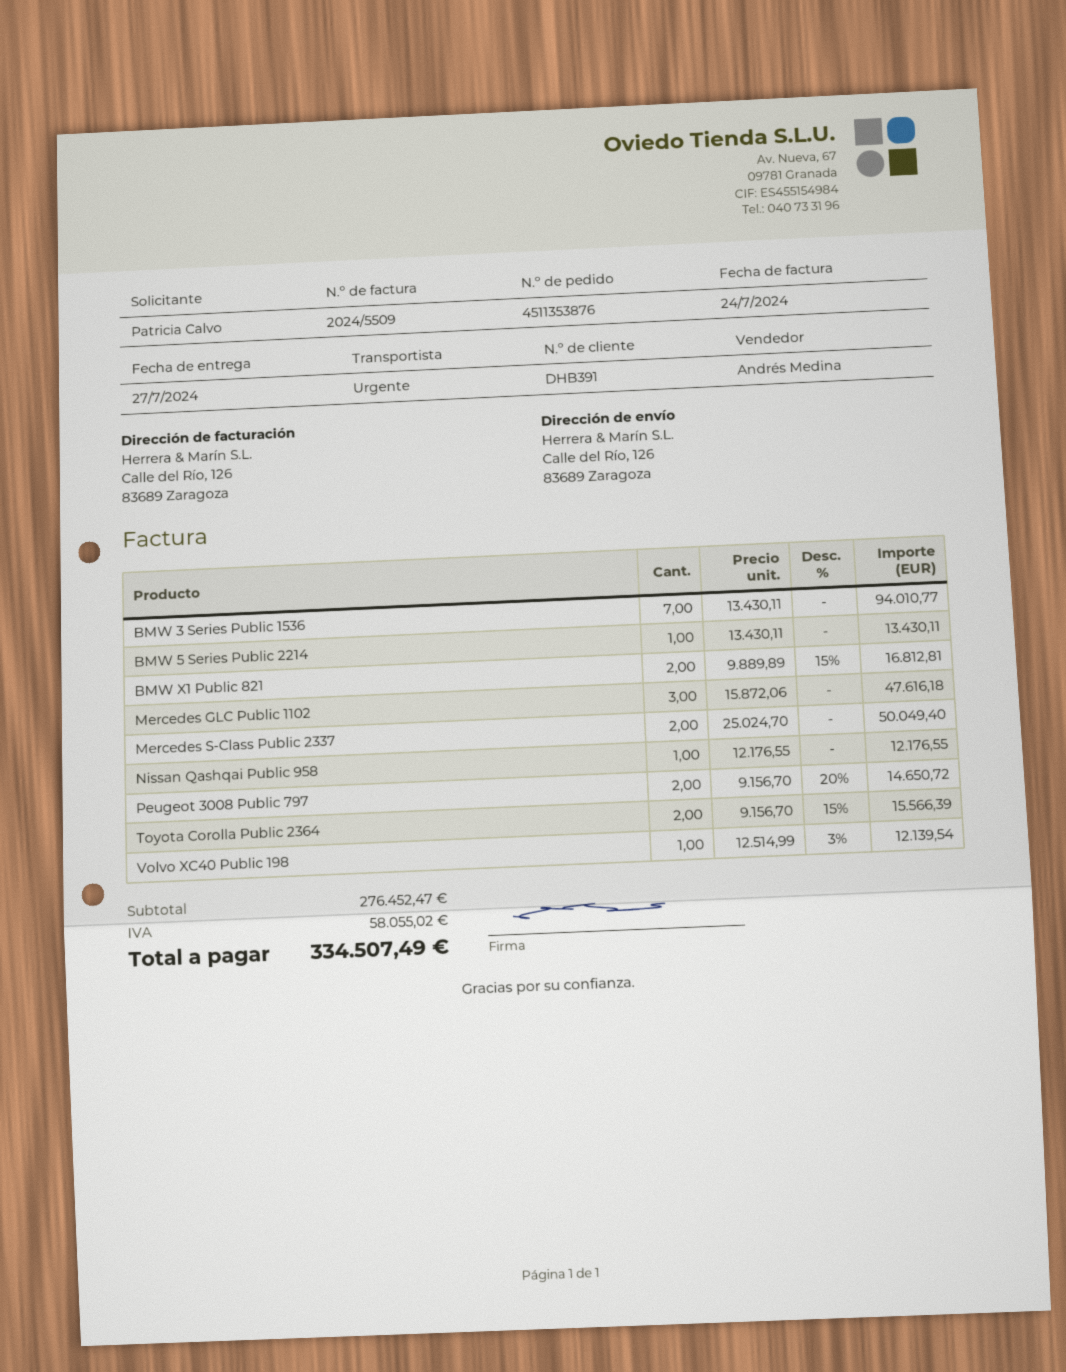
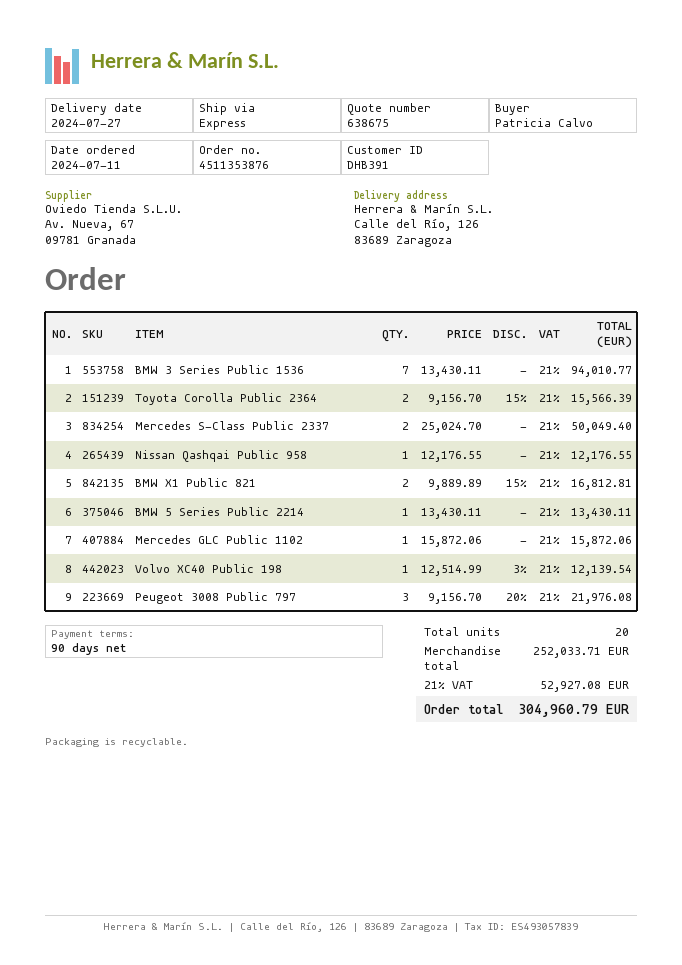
Mercedes GLC Public 1102: 3 x 15872.06 = 47616.18 -> 1 x 15872.06 = 15872.06
Peugeot 3008 Public 797: 2 x 9156.70 - 20% = 14650.72 -> 3 x 9156.70 - 20% = 21976.08
subtotal: 276452.47 -> 252033.71
tax: 58055.02 -> 52927.08
total: 334507.49 -> 304960.79

